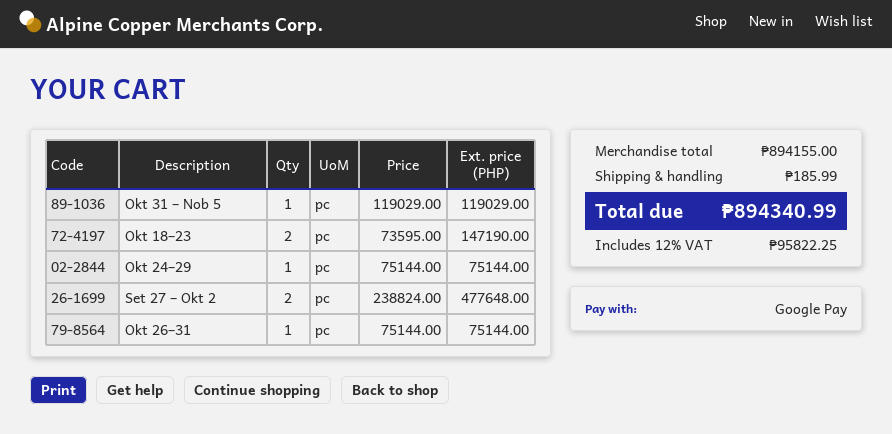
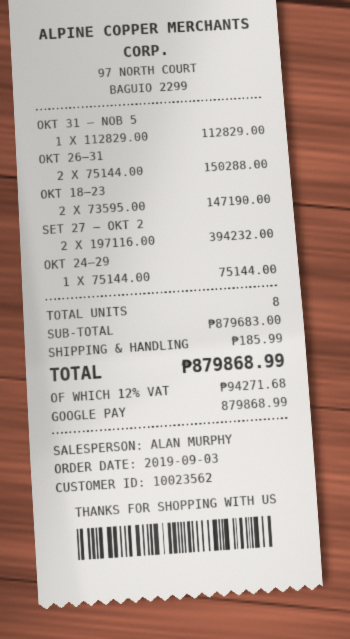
Okt 31 – Nob 5: 1 x 119029.00 = 119029.00 -> 1 x 112829.00 = 112829.00
Set 27 – Okt 2: 2 x 238824.00 = 477648.00 -> 2 x 197116.00 = 394232.00
Okt 26–31: 1 x 75144.00 = 75144.00 -> 2 x 75144.00 = 150288.00
subtotal: 894155.00 -> 879683.00
tax: 12% = 95822.25 -> 12% = 94271.68
total: 894340.99 -> 879868.99

